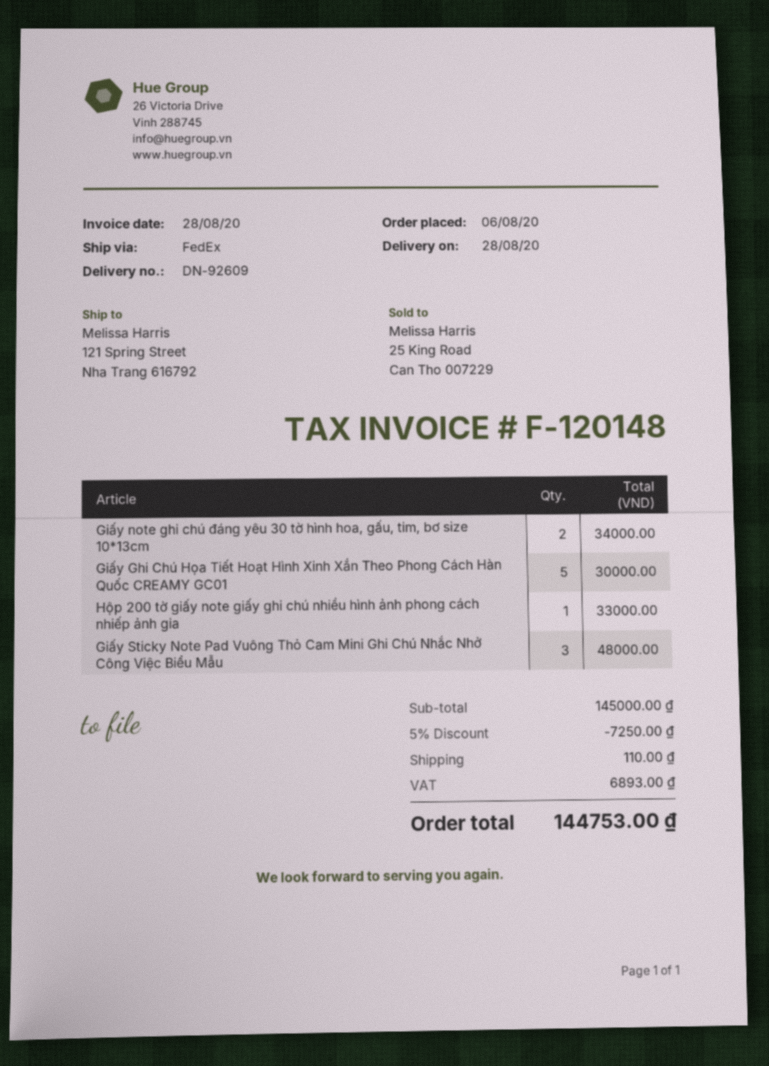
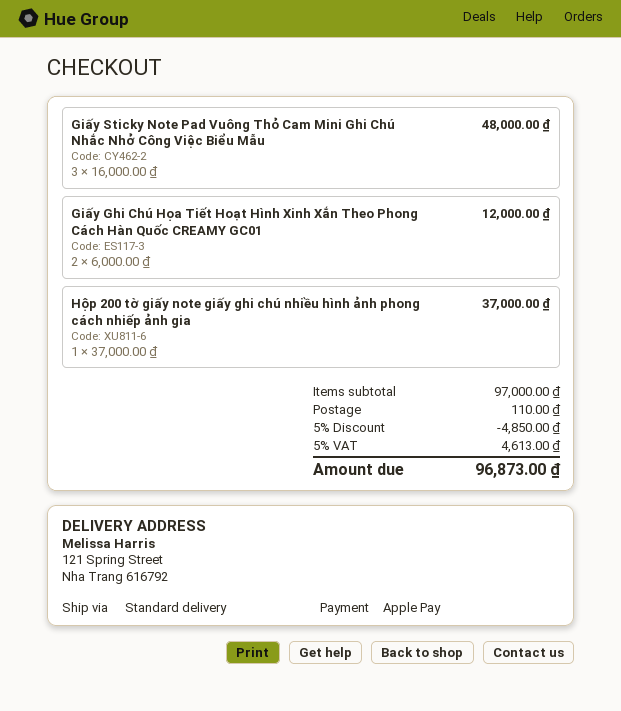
shipping method: FedEx -> standard
Giấy note ghi chú đáng yêu 30 tờ hình hoa, gấu, tim, bơ size 10*13cm: 2 for 34000.00 -> none
Giấy Ghi Chú Họa Tiết Hoạt Hình Xinh Xắn Theo Phong Cách Hàn Quốc CREAMY GC01: 5 for 30000.00 -> 2 for 12000.00
Hộp 200 tờ giấy note giấy ghi chú nhiều hình ảnh phong cách nhiếp ảnh gia: 1 for 33000.00 -> 1 for 37000.00
subtotal: 145000.00 -> 97000.00
discount: 5% = 7250.00 -> 5% = 4850.00
tax: 6893.00 -> 4613.00
total: 144753.00 -> 96873.00

